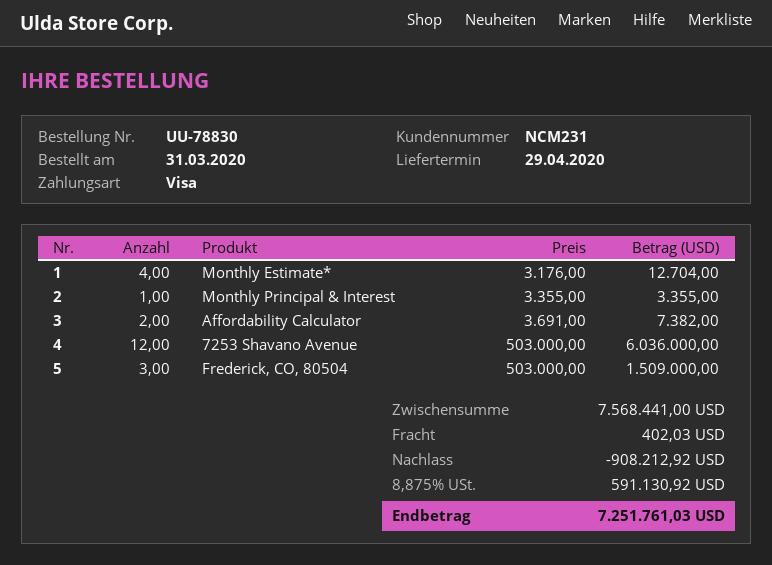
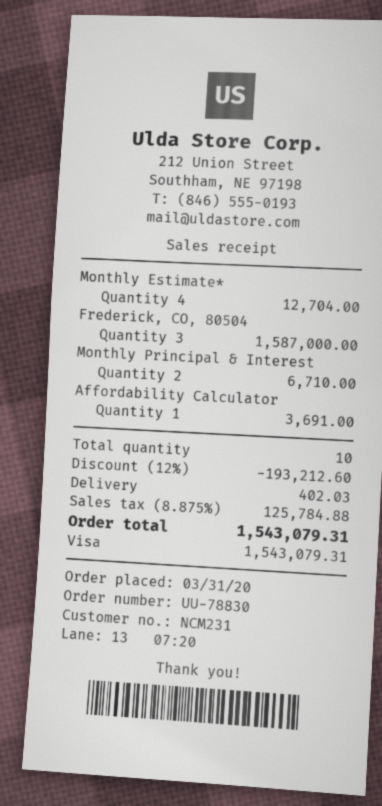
Monthly Principal & Interest: 1 for 3355.00 -> 2 for 6710.00
Affordability Calculator: 2 for 7382.00 -> 1 for 3691.00
7253 Shavano Avenue: 12 for 6036000.00 -> none
Frederick, CO, 80504: 3 for 1509000.00 -> 3 for 1587000.00
discount: 908212.92 -> 193212.60
tax: 8.875% = 591130.92 -> 8.875% = 125784.88
total: 7251761.03 -> 1543079.31

